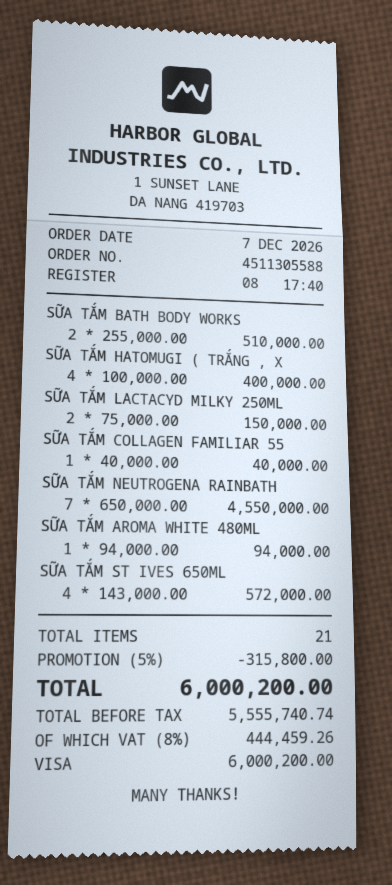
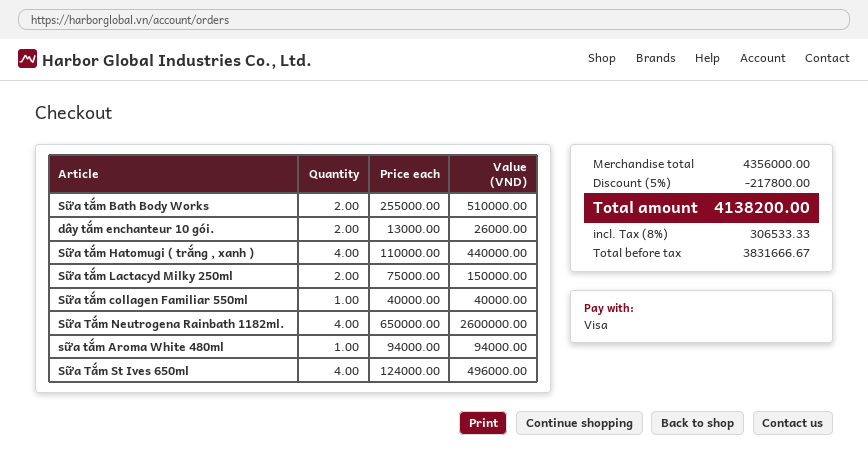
SỮA TẮM HATOMUGI ( TRẮNG , X: 4 x 100000.00 = 400000.00 -> 4 x 110000.00 = 440000.00
SỮA TẮM NEUTROGENA RAINBATH: 7 x 650000.00 = 4550000.00 -> 4 x 650000.00 = 2600000.00
SỮA TẮM ST IVES 650ML: 4 x 143000.00 = 572000.00 -> 4 x 124000.00 = 496000.00
dây tắm enchanteur 10 gói.: none -> 2 x 13000.00 = 26000.00
discount: 5% = 315800.00 -> 5% = 217800.00
net: 5555740.74 -> 3831666.67
tax: 8% = 444459.26 -> 8% = 306533.33
total: 6000200.00 -> 4138200.00

